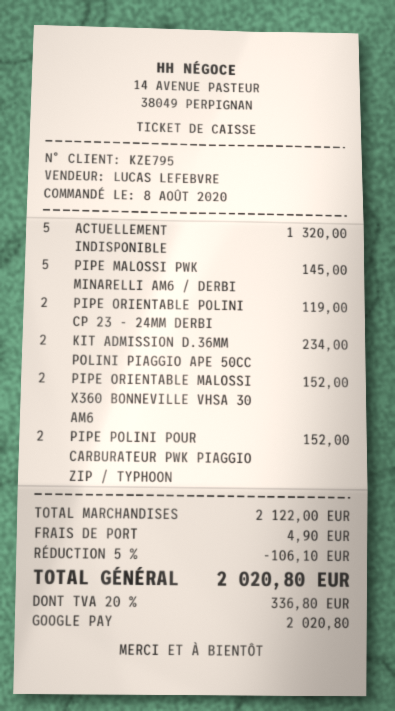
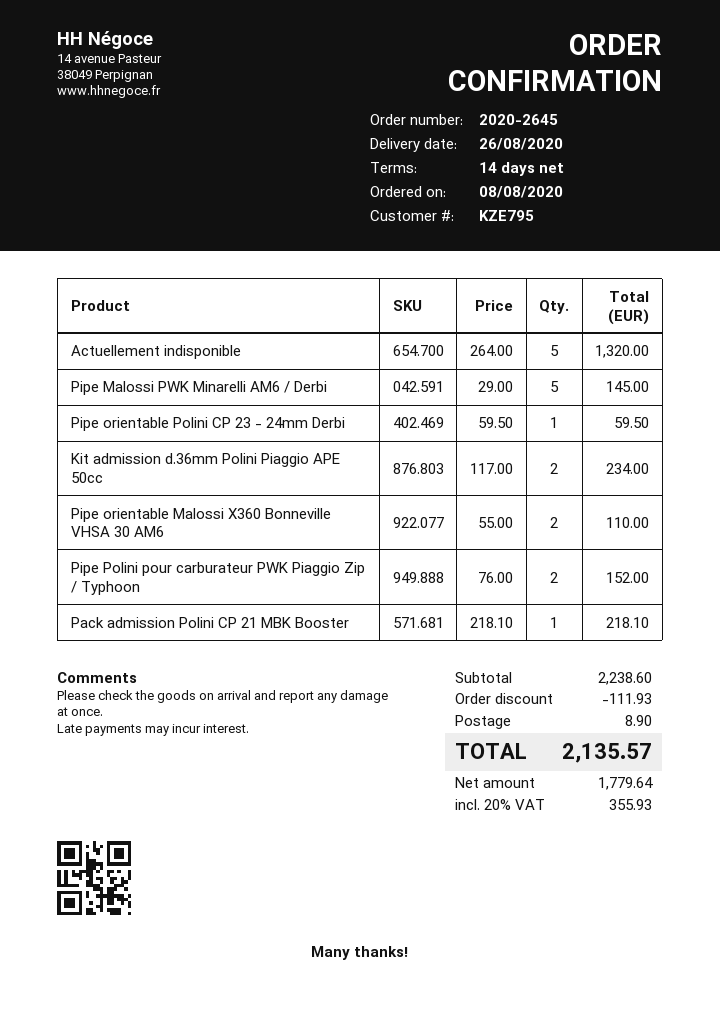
PIPE ORIENTABLE POLINI CP 23 - 24MM DERBI: 2 for 119.00 -> 1 for 59.50
PIPE ORIENTABLE MALOSSI X360 BONNEVILLE VHSA 30 AM6: 2 for 152.00 -> 2 for 110.00
Pack admission Polini CP 21 MBK Booster: none -> 1 for 218.10
subtotal: 2122.00 -> 2238.60
discount: 106.10 -> 111.93
shipping: 4.90 -> 8.90
tax: 20% = 336.80 -> 20% = 355.93
total: 2020.80 -> 2135.57

